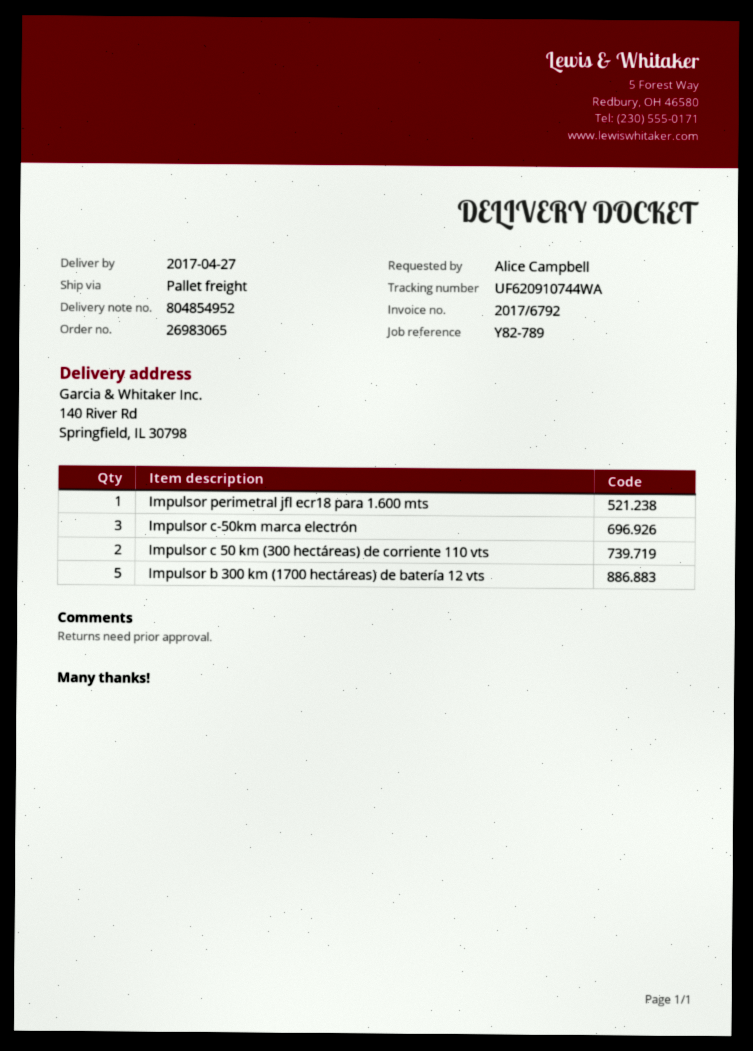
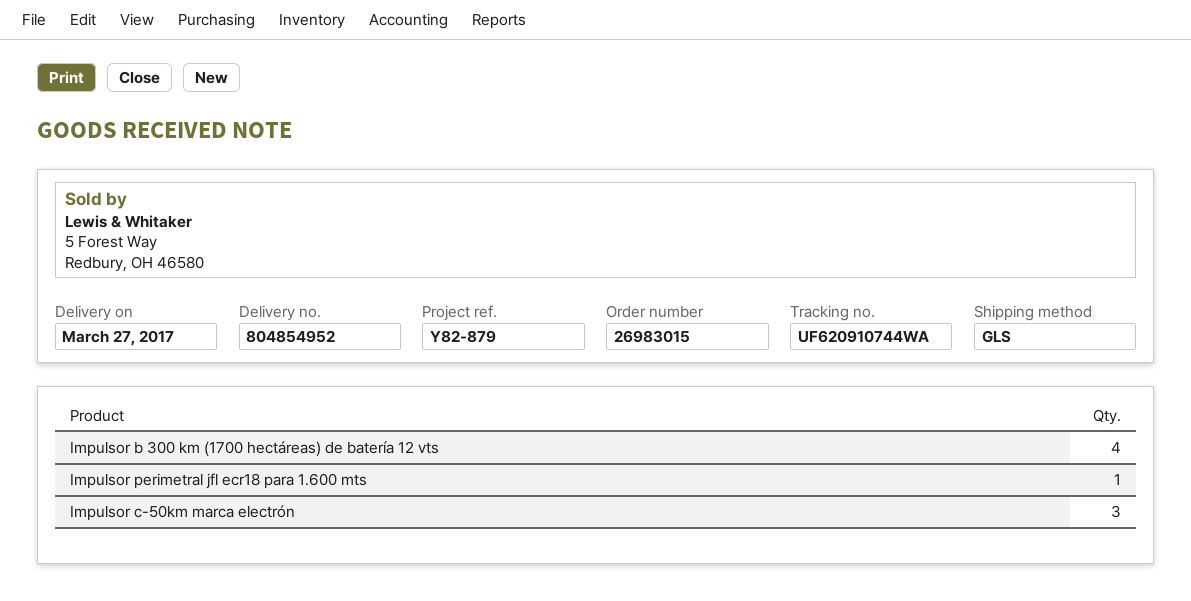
order number: 26983065 -> 26983015
delivery date: 2017-04-27 -> 2017-03-27
reference: Y82-789 -> Y82-879
shipping method: pallet freight -> GLS
Impulsor c 50 km (300 hectáreas) de corriente 110 vts: 2 -> none
Impulsor b 300 km (1700 hectáreas) de batería 12 vts: 5 -> 4

